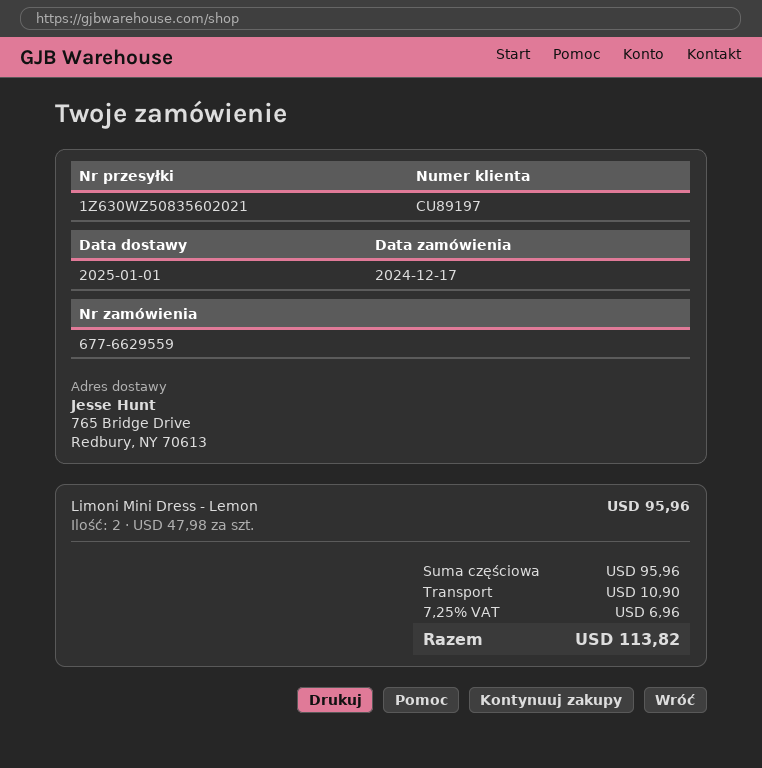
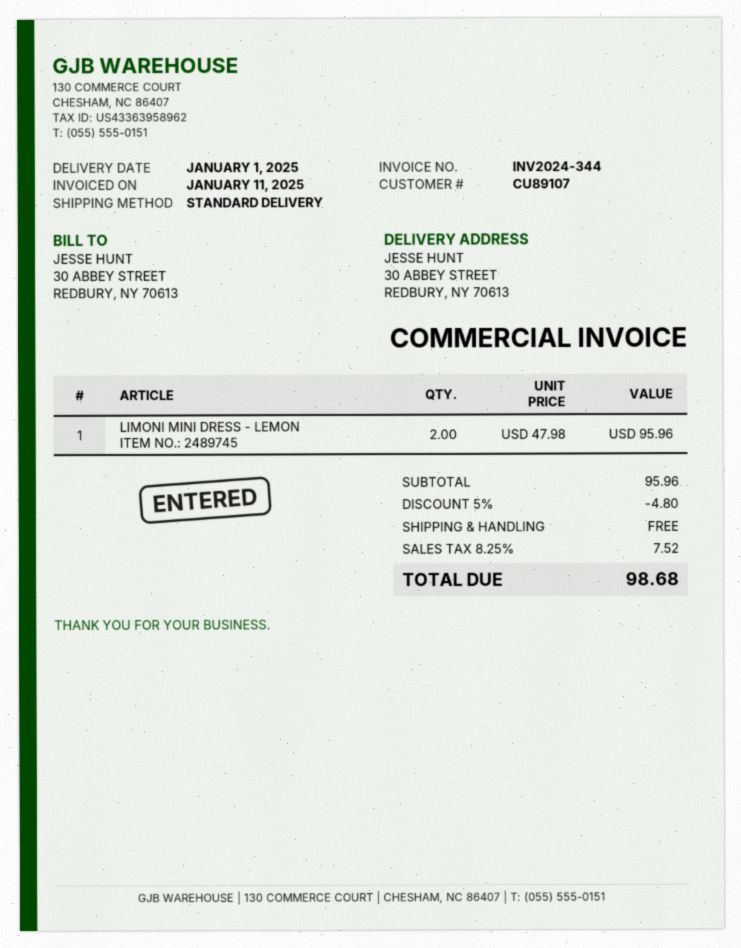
customer number: CU89197 -> CU89107
ship to: 765 Bridge Drive, Redbury, NY 70613 -> 30 ABBEY STREET, REDBURY, NY 70613
discount: none -> 5% = 4.80
shipping: 10.90 -> 0.00
tax: 7.25% = 6.96 -> 8.25% = 7.52
total: 113.82 -> 98.68

